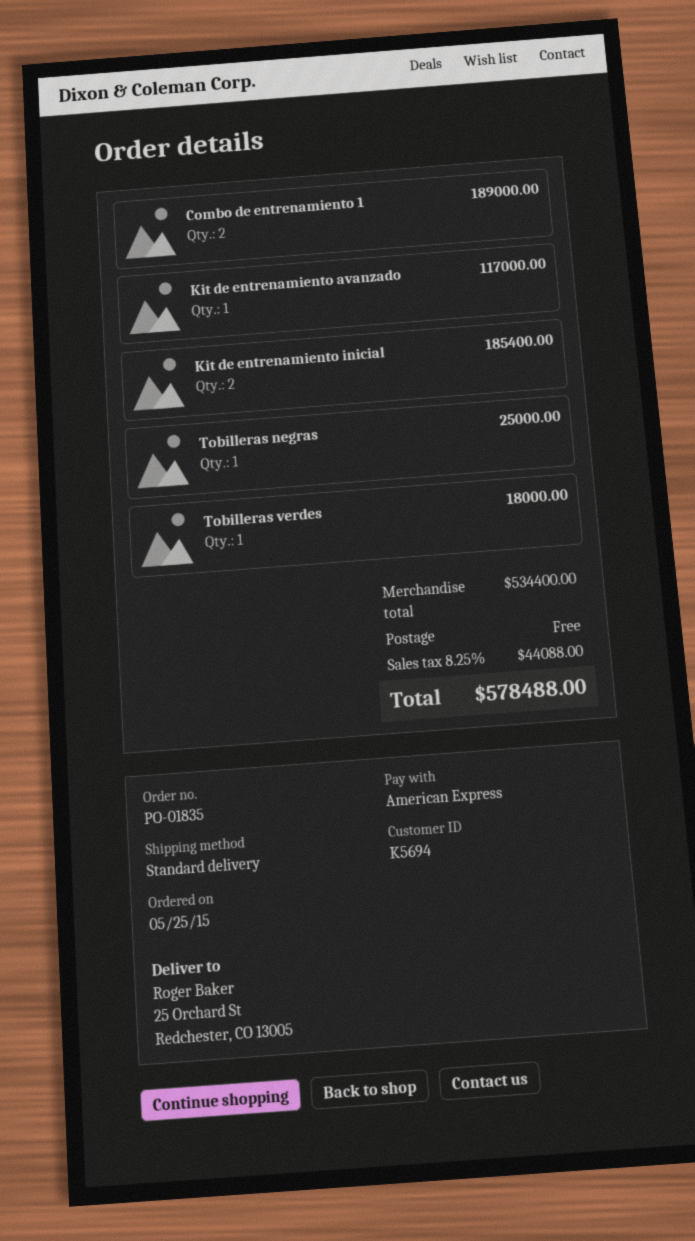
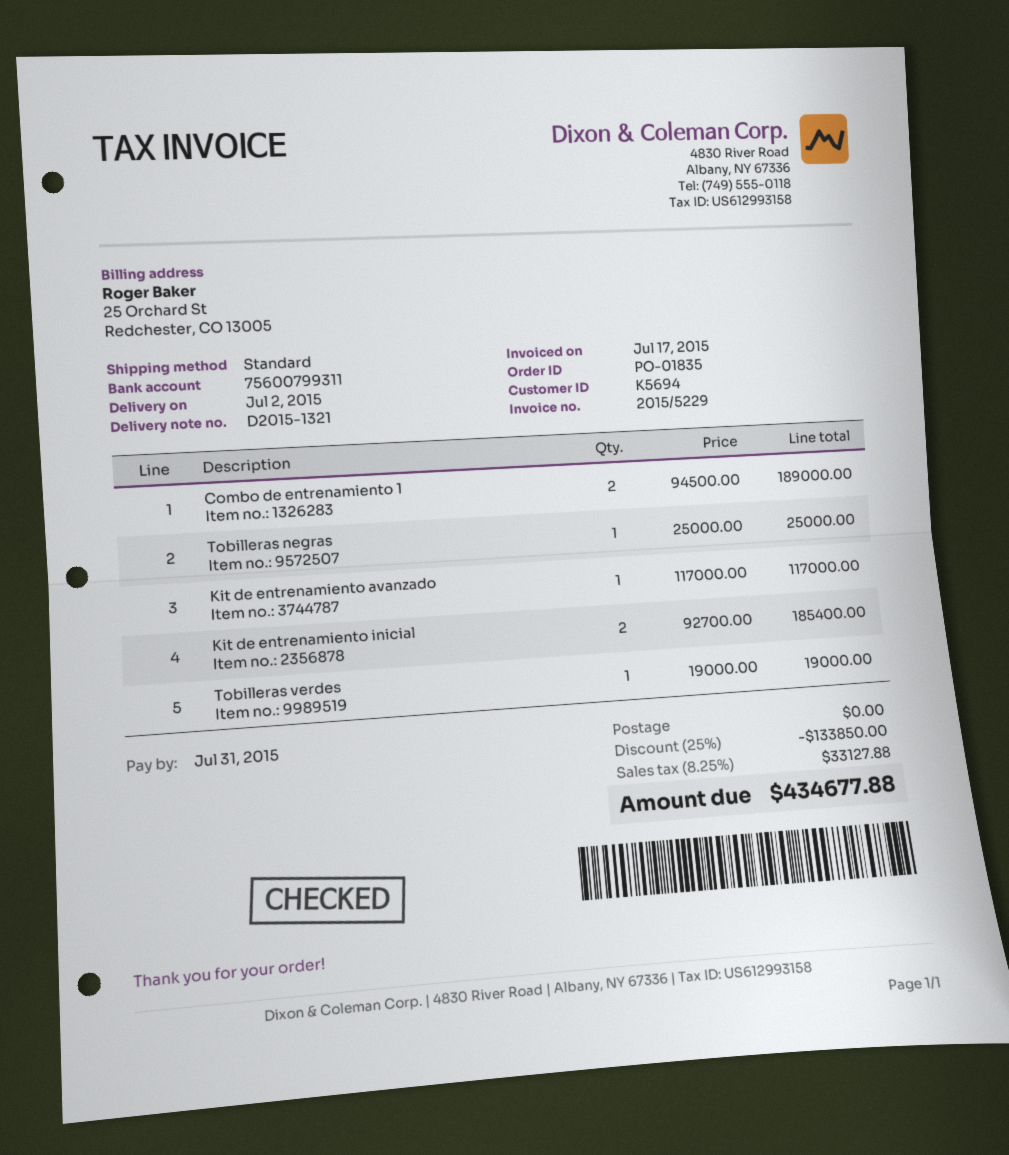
Tobilleras verdes: 1 for 18000.00 -> 1 for 19000.00
discount: none -> 25% = 133850.00
tax: 8.25% = 44088.00 -> 8.25% = 33127.88
total: 578488.00 -> 434677.88

